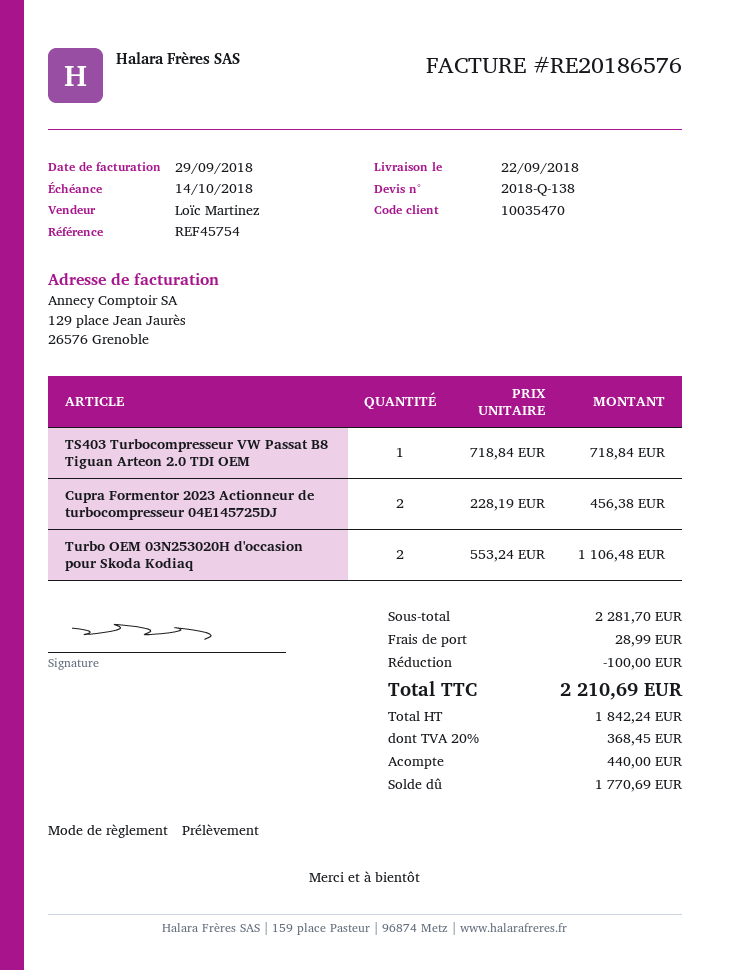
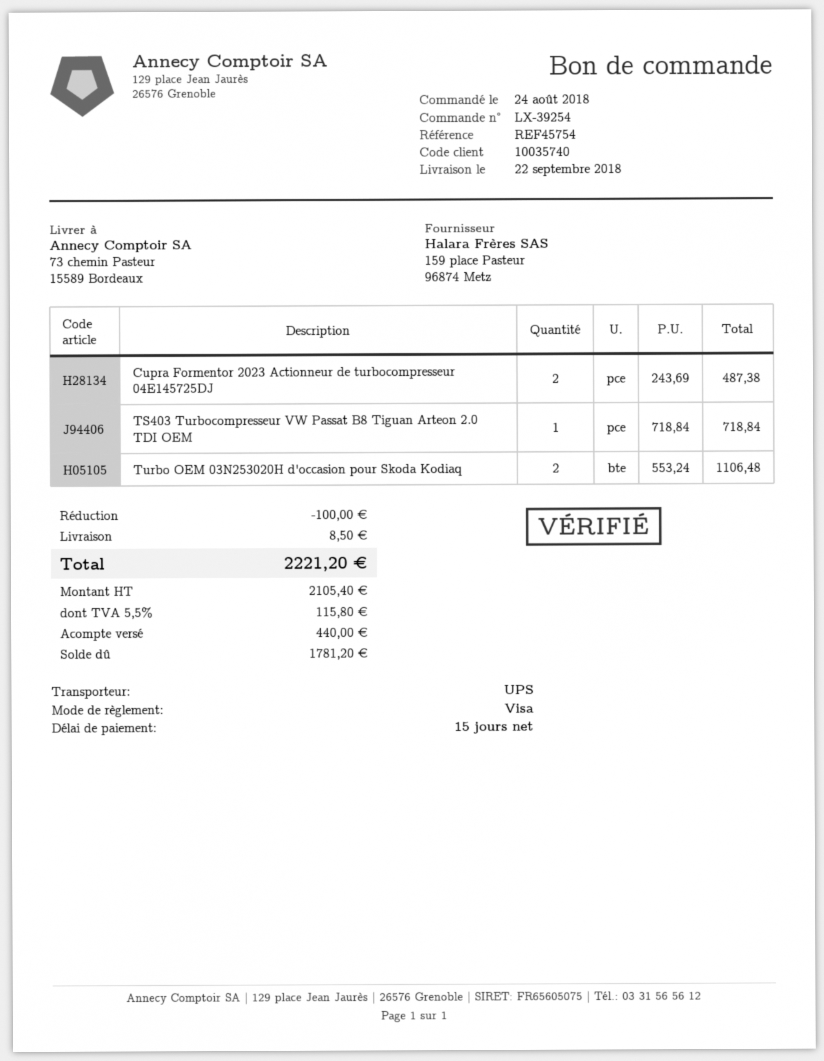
customer number: 10035470 -> 10035740
payment method: direct debit -> Visa
Cupra Formentor 2023 Actionneur de turbocompresseur 04E145725DJ: 2 x 228.19 = 456.38 -> 2 x 243.69 = 487.38
shipping: 28.99 -> 8.50
net: 1842.24 -> 2105.40
tax: 20% = 368.45 -> 5.5% = 115.80
total: 2210.69 -> 2221.20
balance: 1770.69 -> 1781.20

